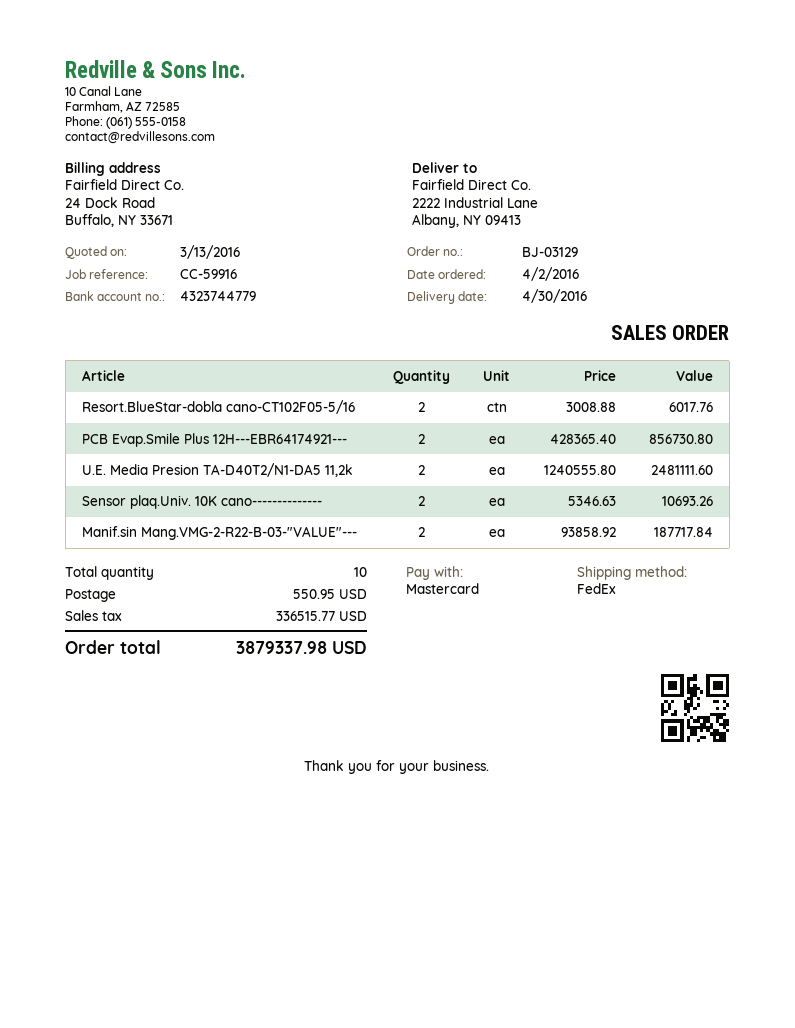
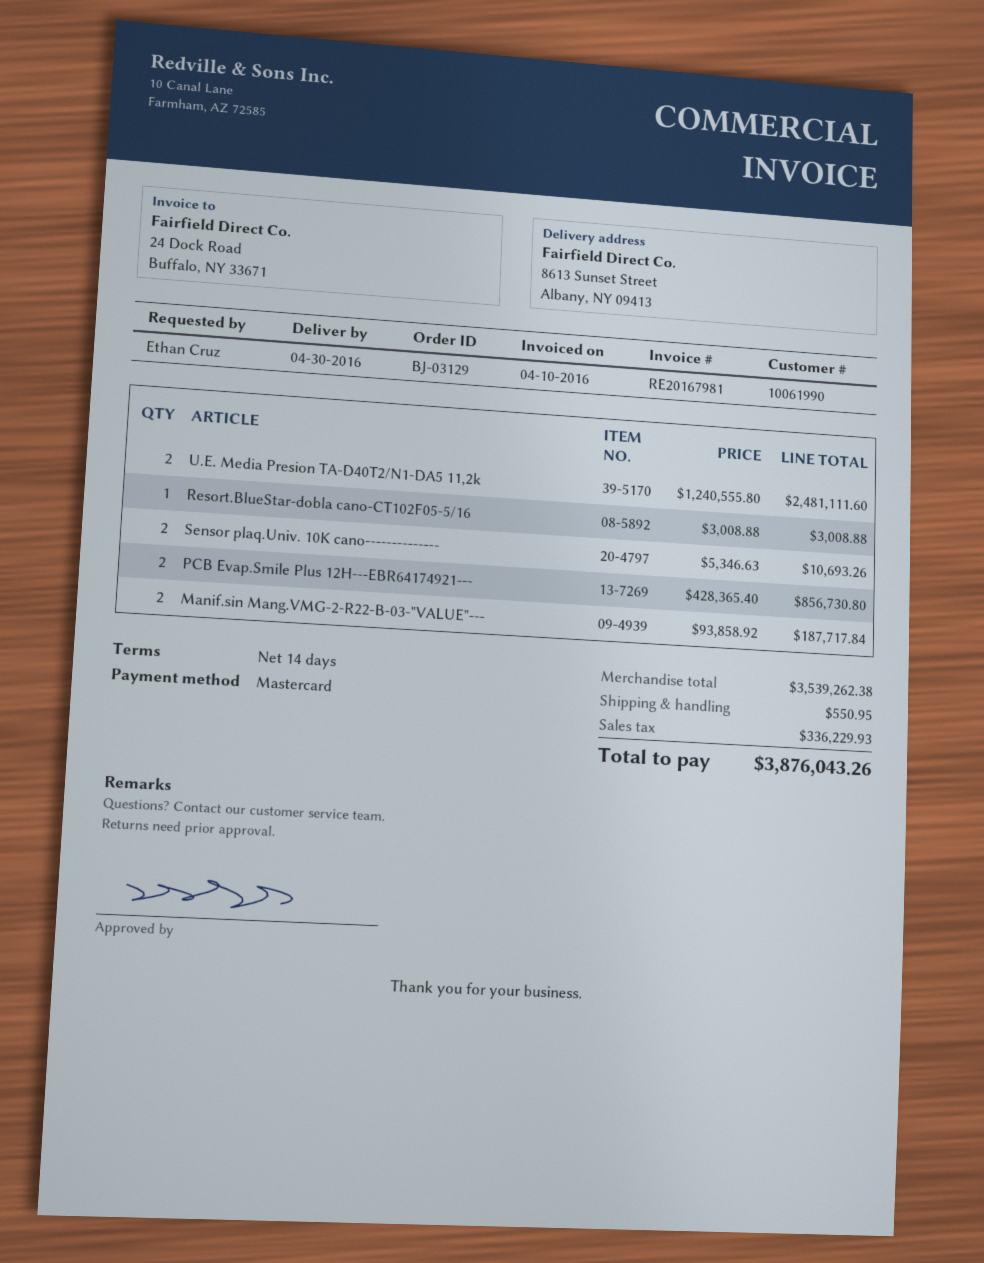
ship to: 2222 Industrial Lane, Albany, NY 09413 -> 8613 Sunset Street, Albany, NY 09413
Resort.BlueStar-dobla cano-CT102F05-5/16: 2 x 3008.88 = 6017.76 -> 1 x 3008.88 = 3008.88
tax: 336515.77 -> 336229.93
total: 3879337.98 -> 3876043.26

